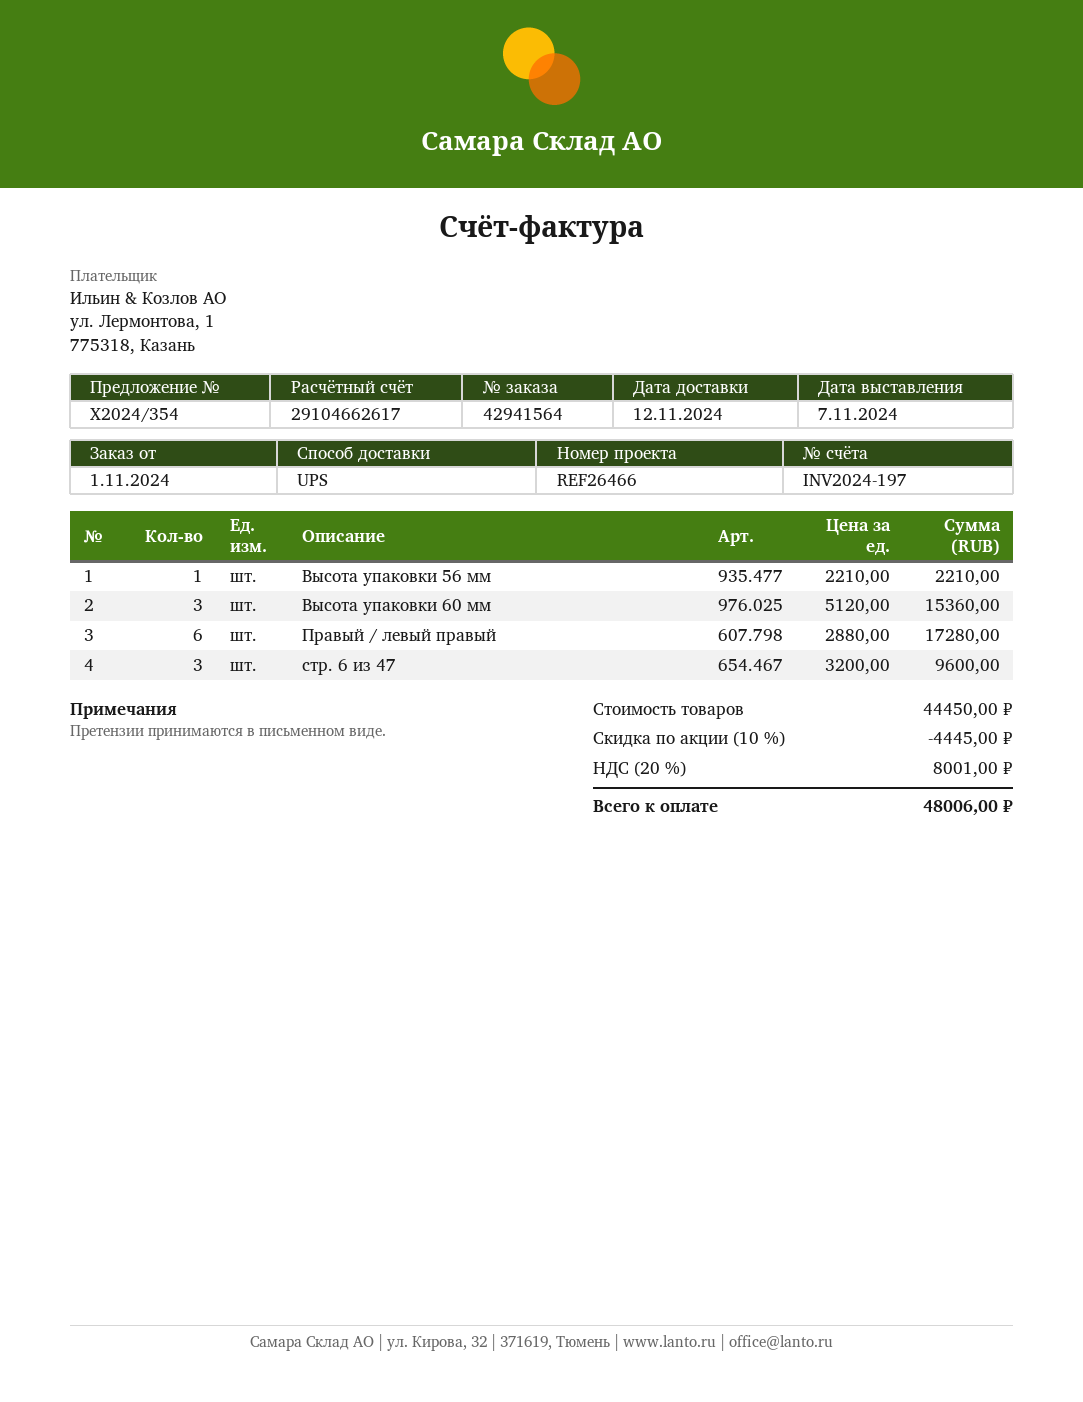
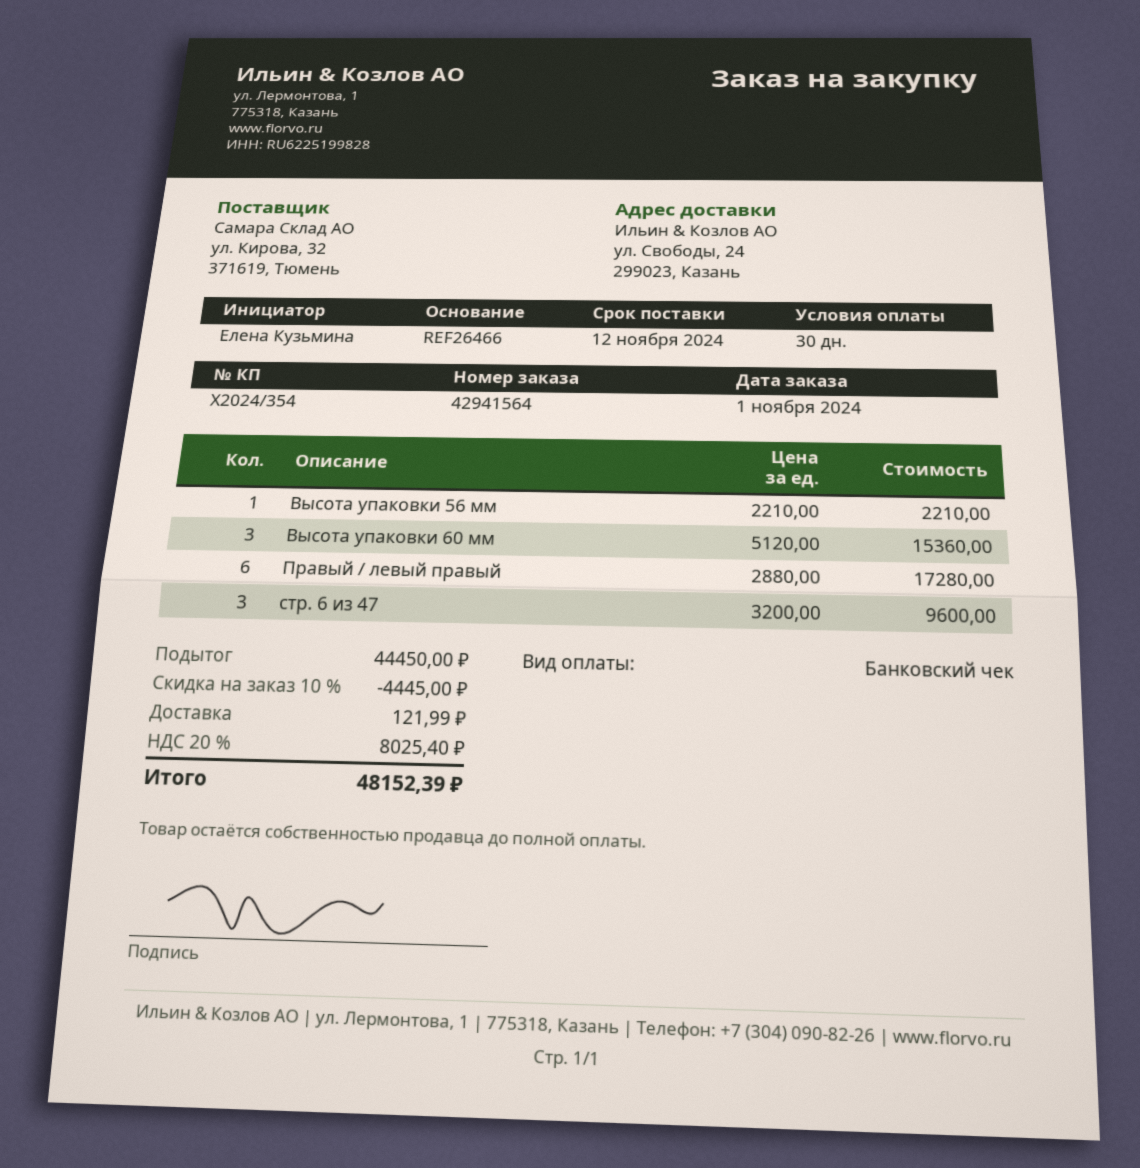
shipping: none -> 121.99
tax: 20% = 8001.00 -> 20% = 8025.40
total: 48006.00 -> 48152.39

